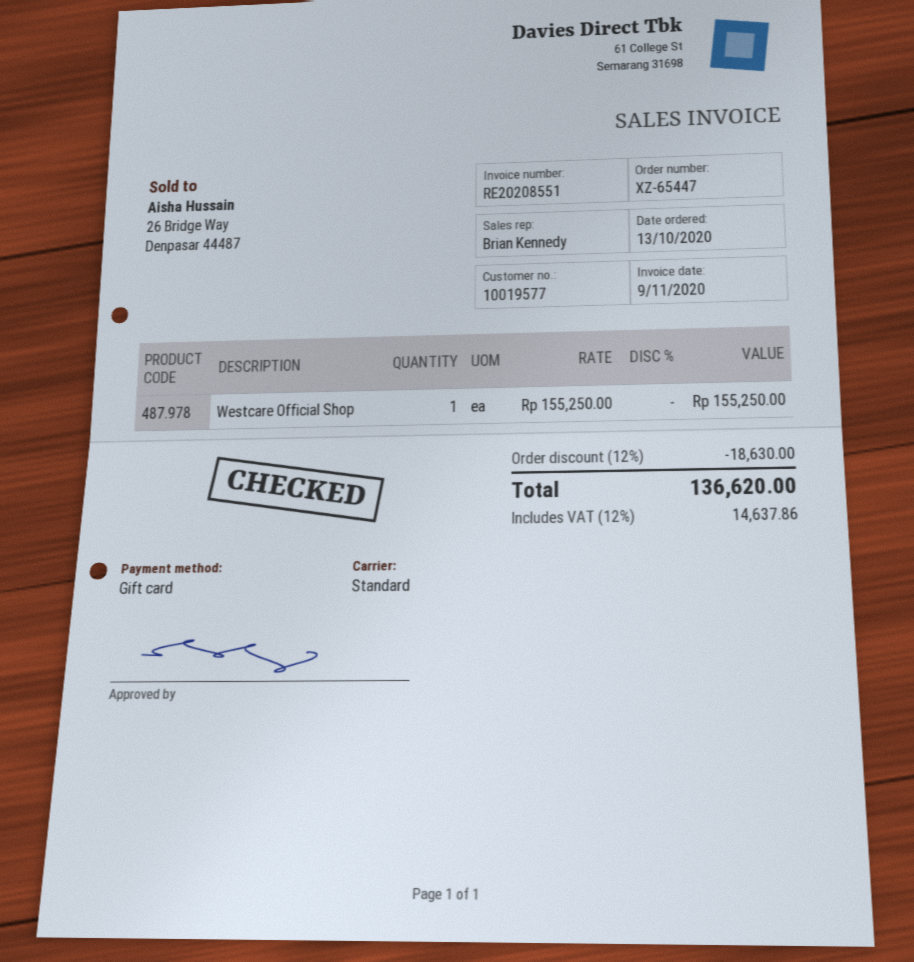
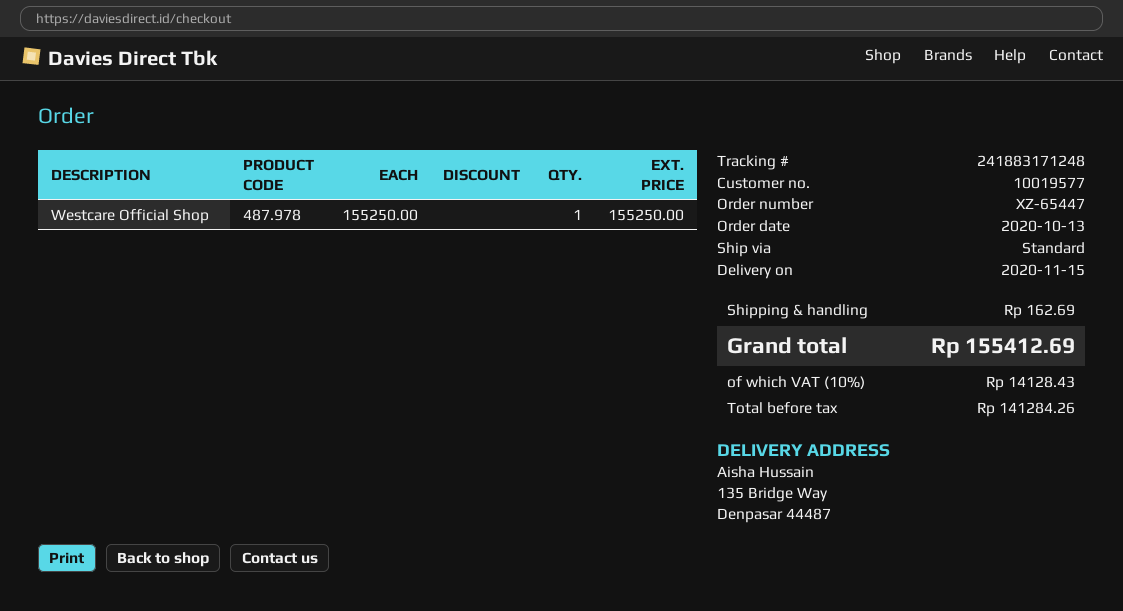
discount: 12% = 18630.00 -> none
shipping: none -> 162.69
tax: 12% = 14637.86 -> 10% = 14128.43
total: 136620.00 -> 155412.69

